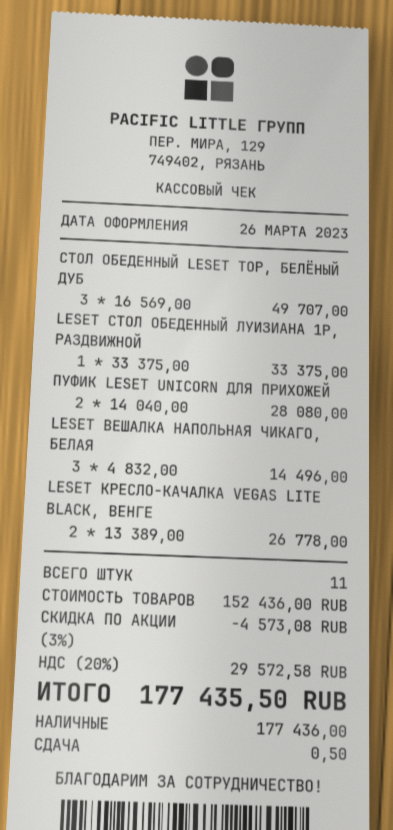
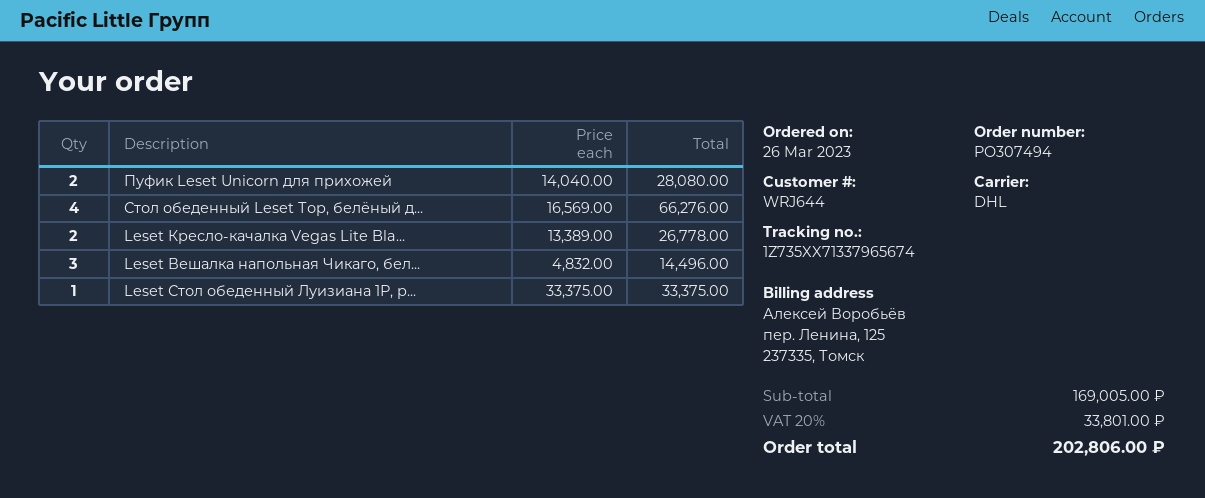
СТОЛ ОБЕДЕННЫЙ LESET ТОР, БЕЛЁНЫЙ ДУБ: 3 x 16569.00 = 49707.00 -> 4 x 16569.00 = 66276.00
subtotal: 152436.00 -> 169005.00
discount: 3% = 4573.08 -> none
tax: 20% = 29572.58 -> 20% = 33801.00
total: 177435.50 -> 202806.00

